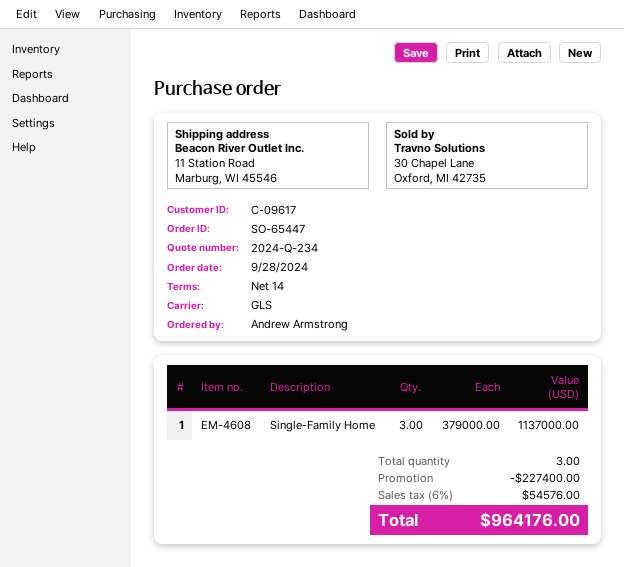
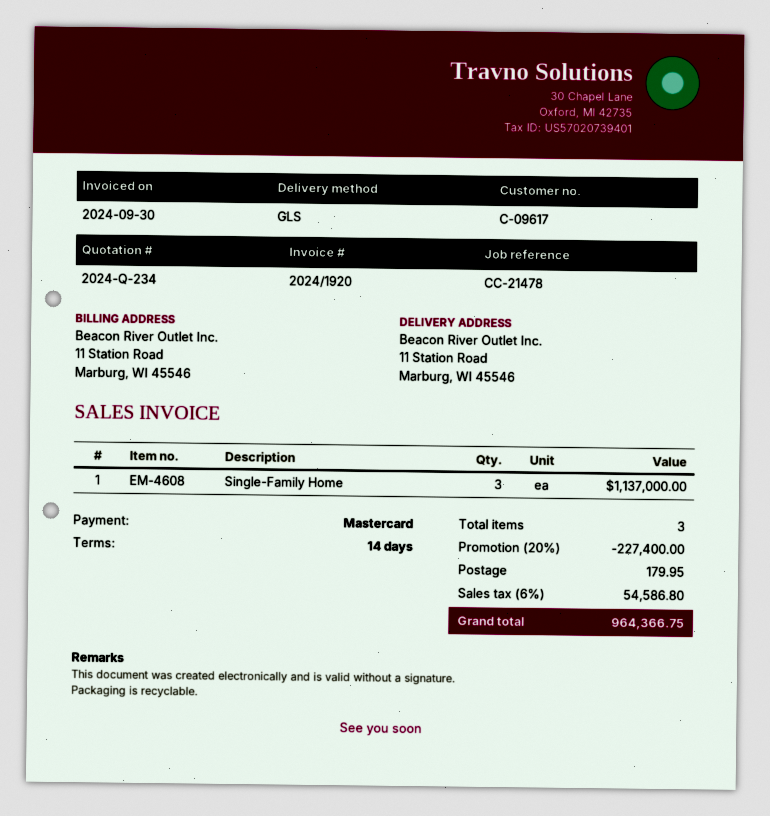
shipping: none -> 179.95
tax: 6% = 54576.00 -> 6% = 54586.80
total: 964176.00 -> 964366.75

